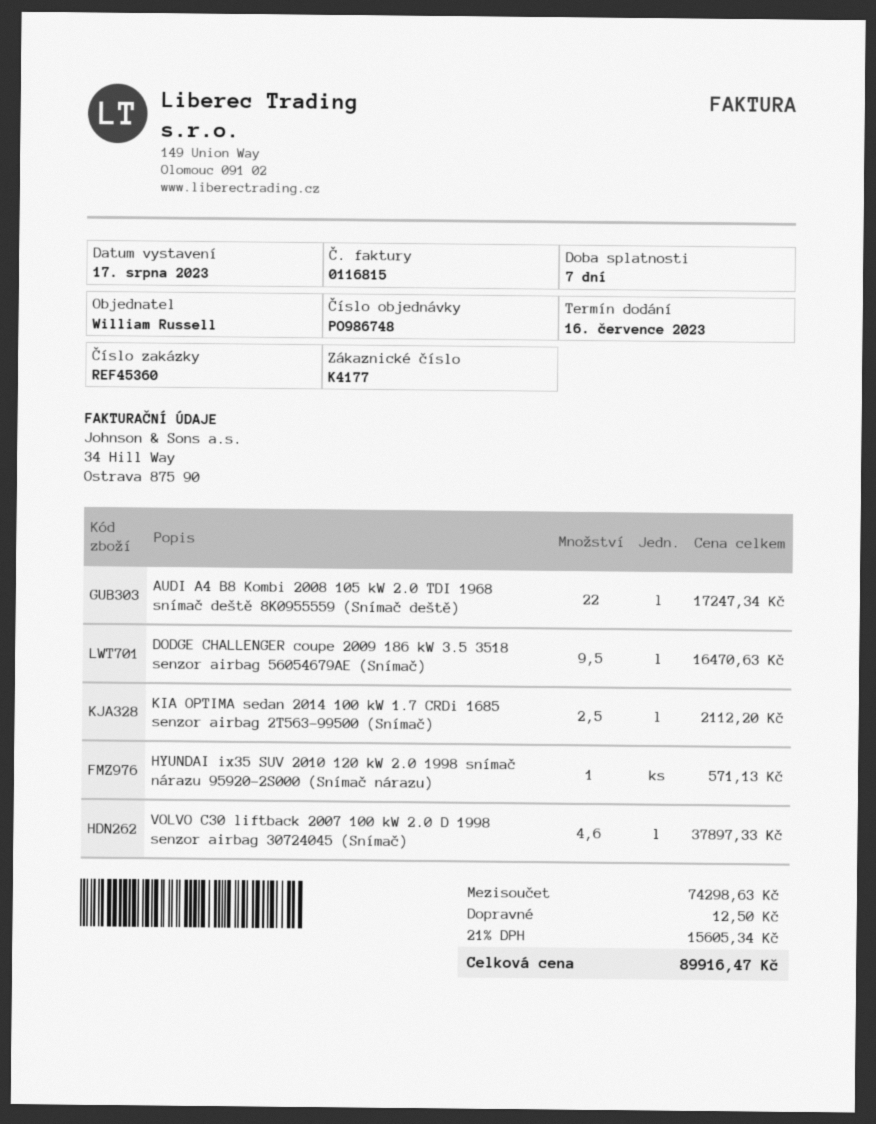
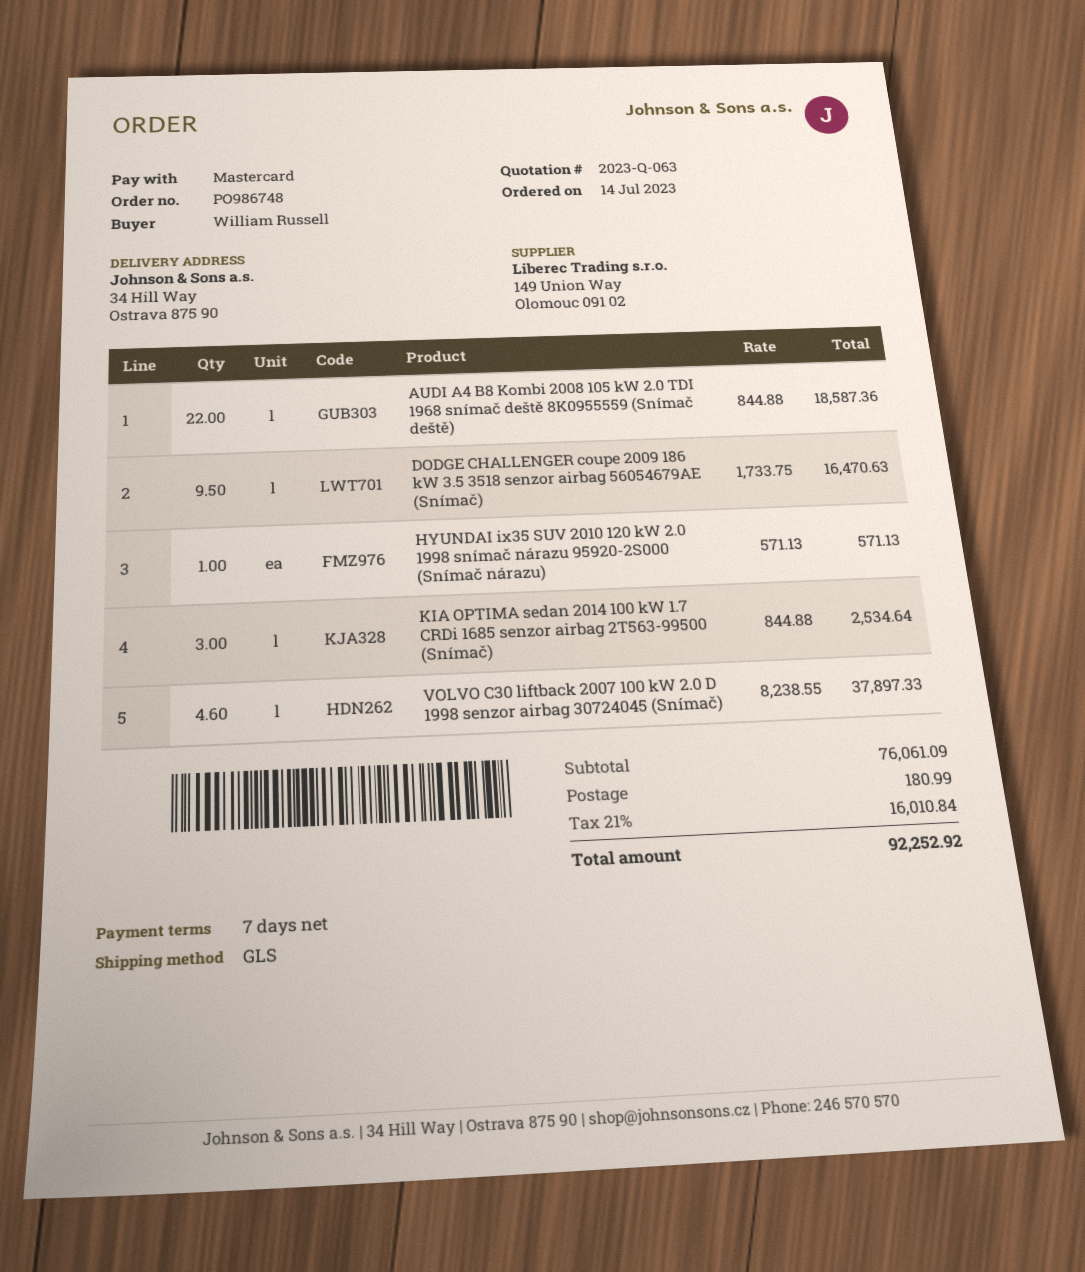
AUDI A4 B8 Kombi 2008 105 kW 2.0 TDI 1968 snímač deště 8K0955559 (Snímač deště): 22 for 17247.34 -> 22 for 18587.36
KIA OPTIMA sedan 2014 100 kW 1.7 CRDi 1685 senzor airbag 2T563-99500 (Snímač): 2.5 for 2112.20 -> 3 for 2534.64
subtotal: 74298.63 -> 76061.09
shipping: 12.50 -> 180.99
tax: 21% = 15605.34 -> 21% = 16010.84
total: 89916.47 -> 92252.92

